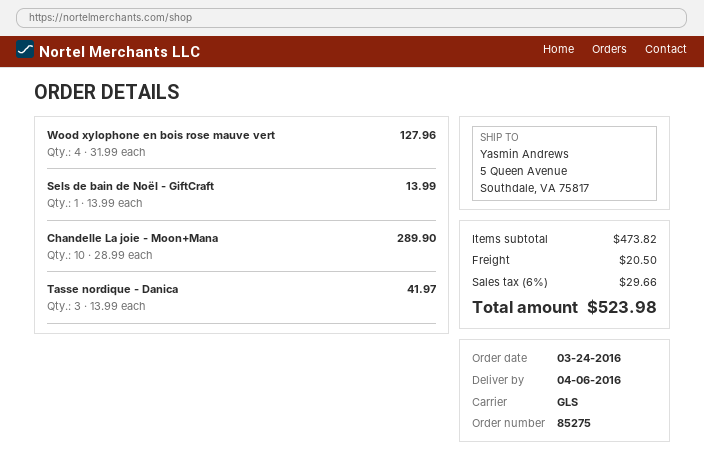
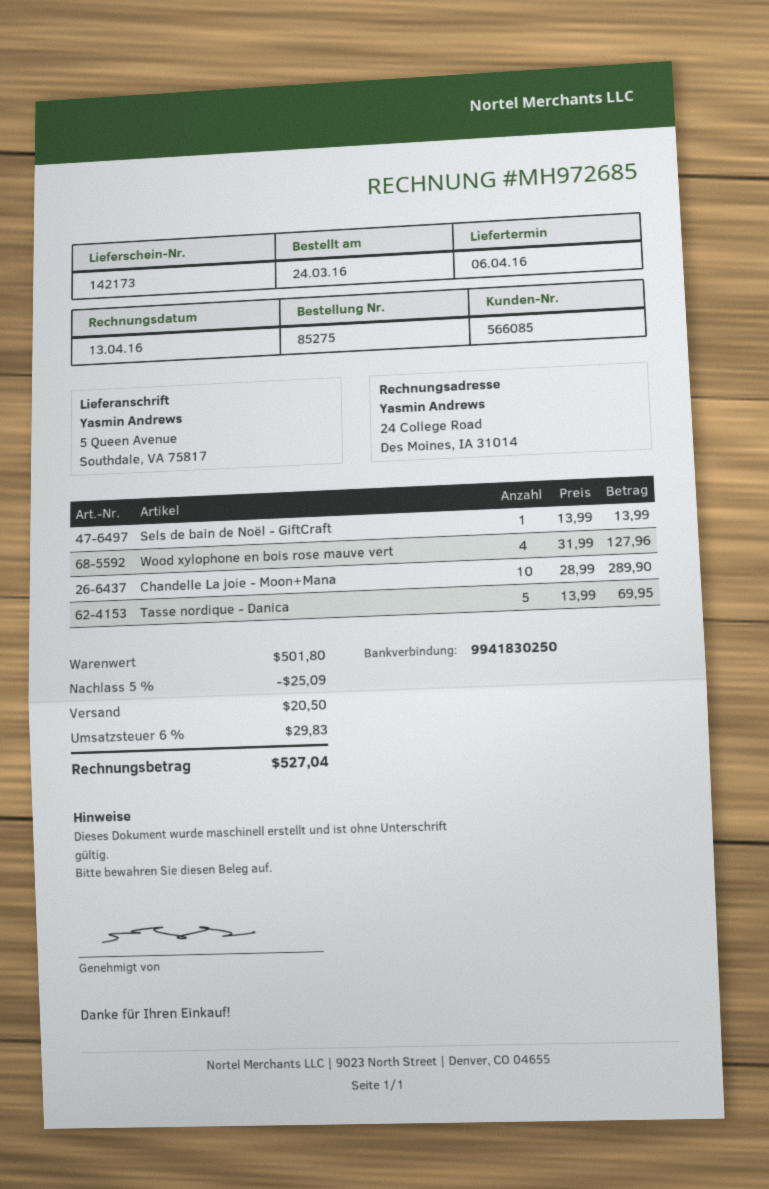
Tasse nordique - Danica: 3 x 13.99 = 41.97 -> 5 x 13.99 = 69.95
subtotal: 473.82 -> 501.80
discount: none -> 5% = 25.09
tax: 6% = 29.66 -> 6% = 29.83
total: 523.98 -> 527.04

